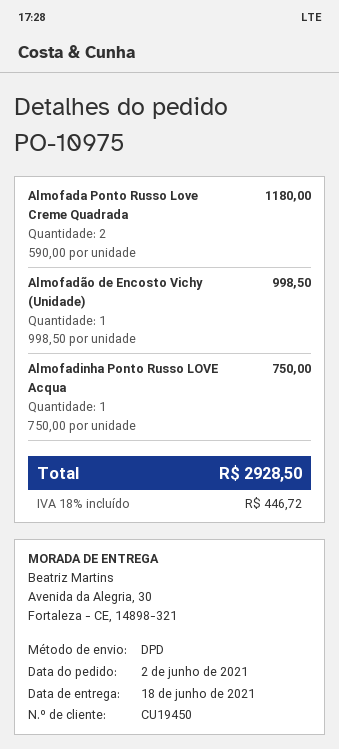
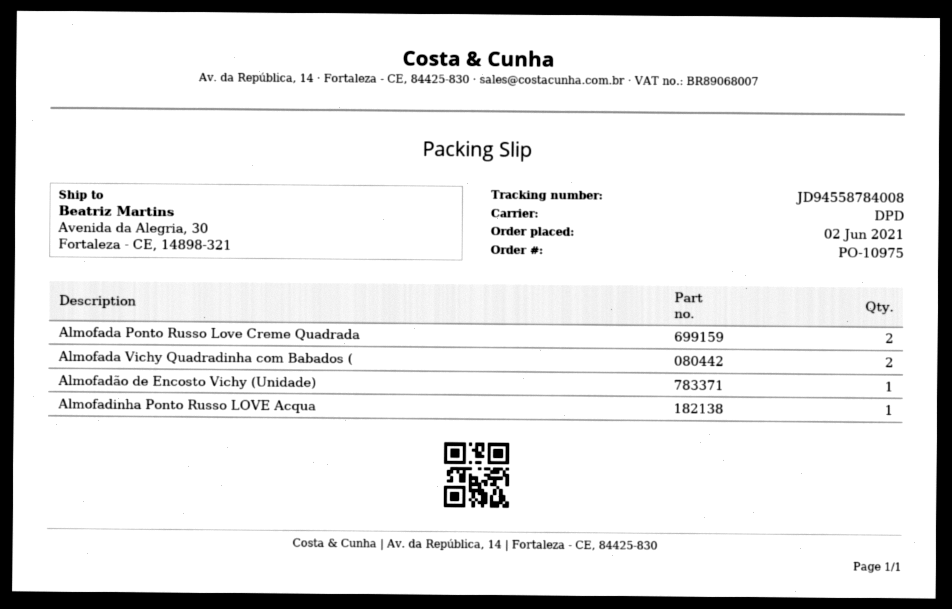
Almofada Vichy Quadradinha com Babados (: none -> 2

